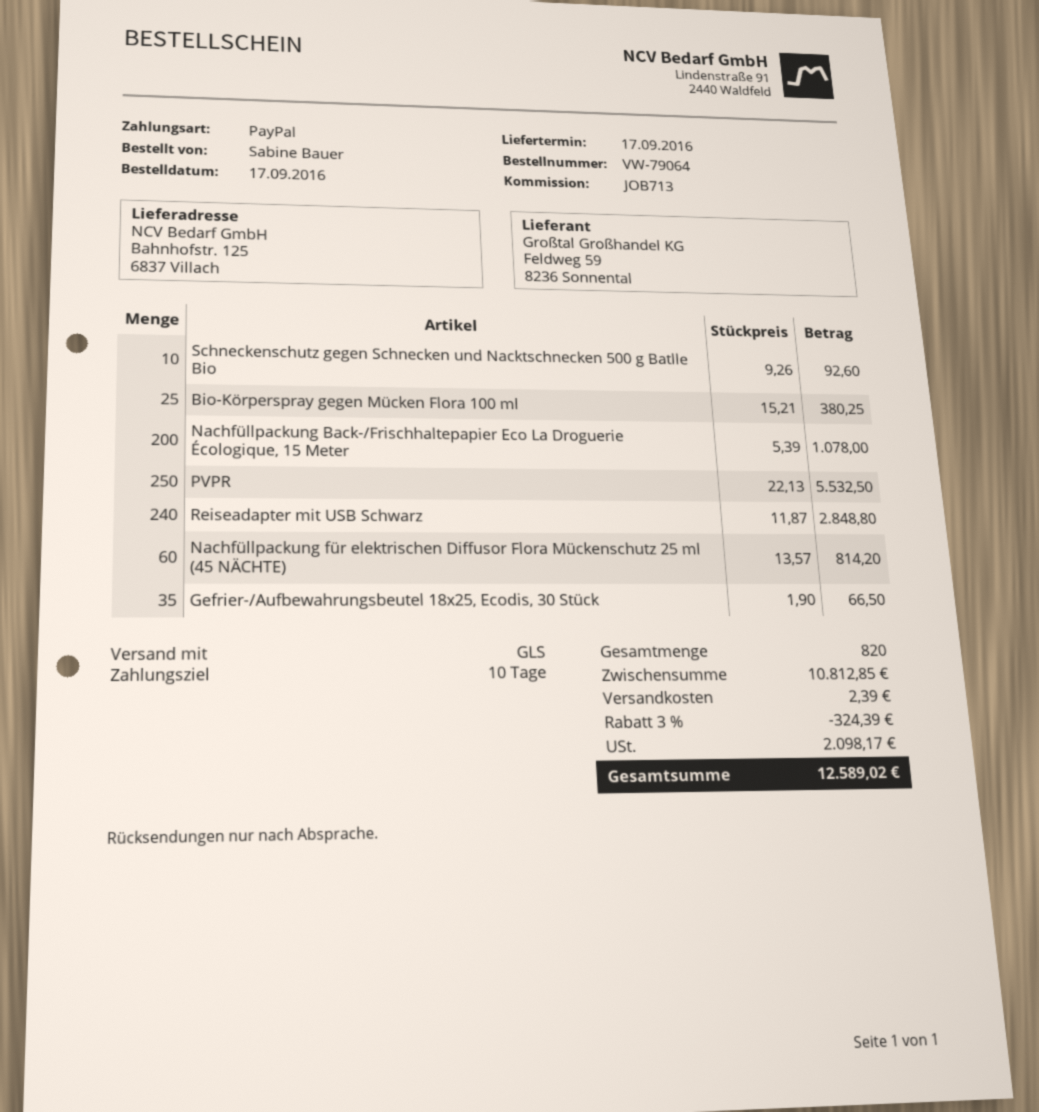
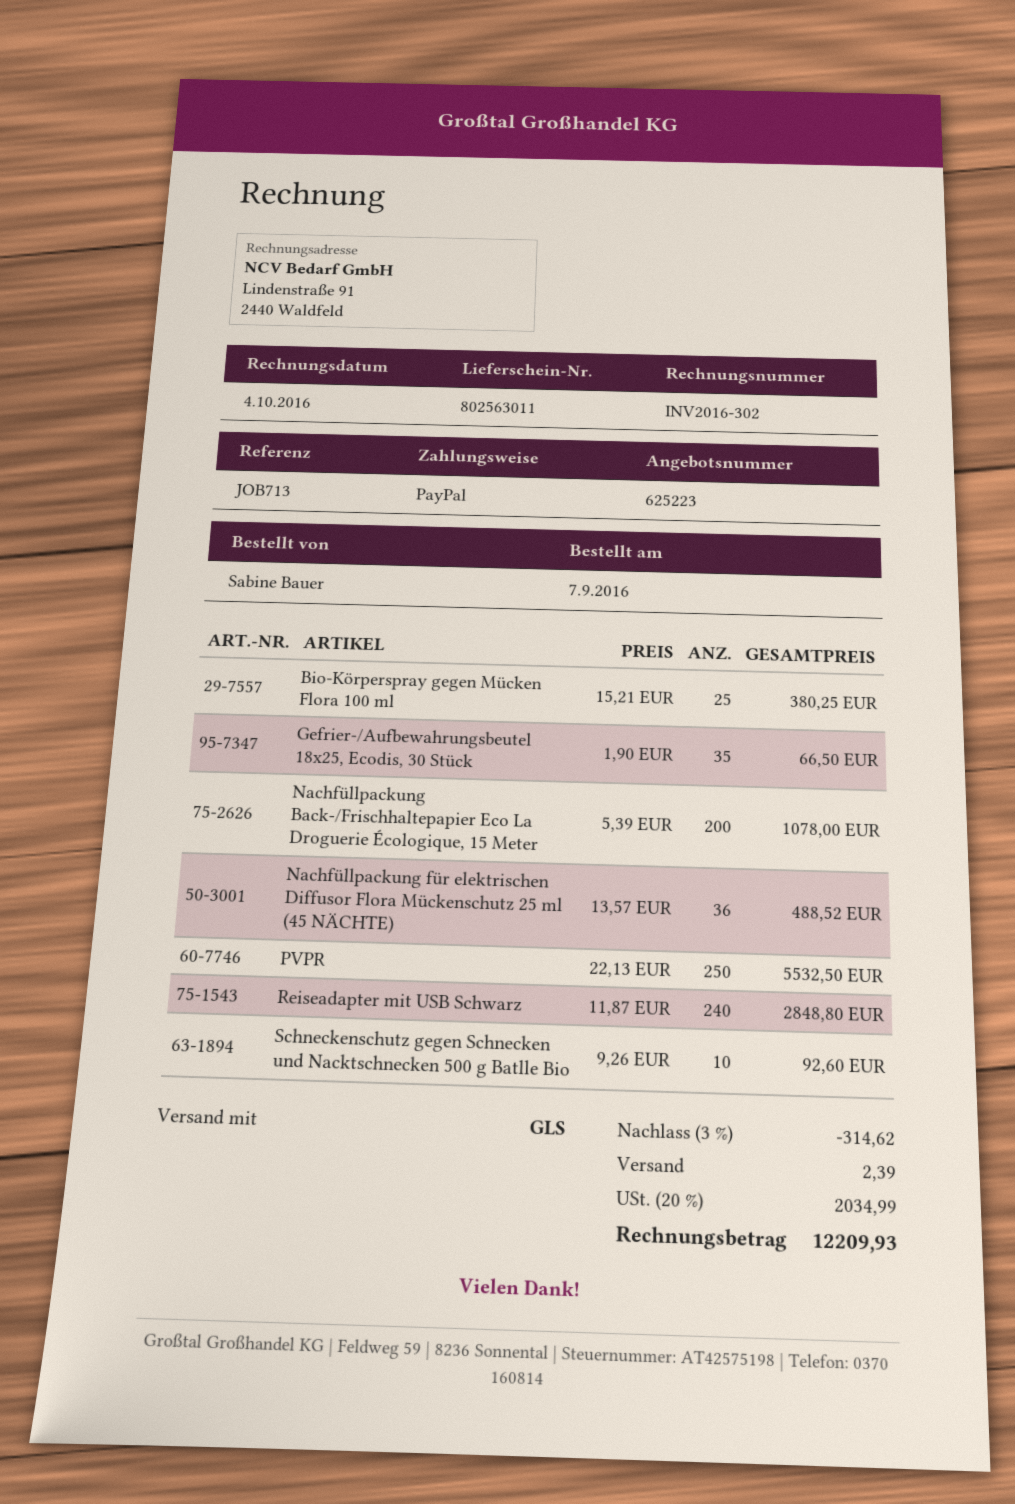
order date: 2016-09-17 -> 2016-09-07
Nachfüllpackung für elektrischen Diffusor Flora Mückenschutz 25 ml (45 NÄCHTE): 60 x 13.57 = 814.20 -> 36 x 13.57 = 488.52
discount: 3% = 324.39 -> 3% = 314.62
tax: 2098.17 -> 2034.99
total: 12589.02 -> 12209.93

